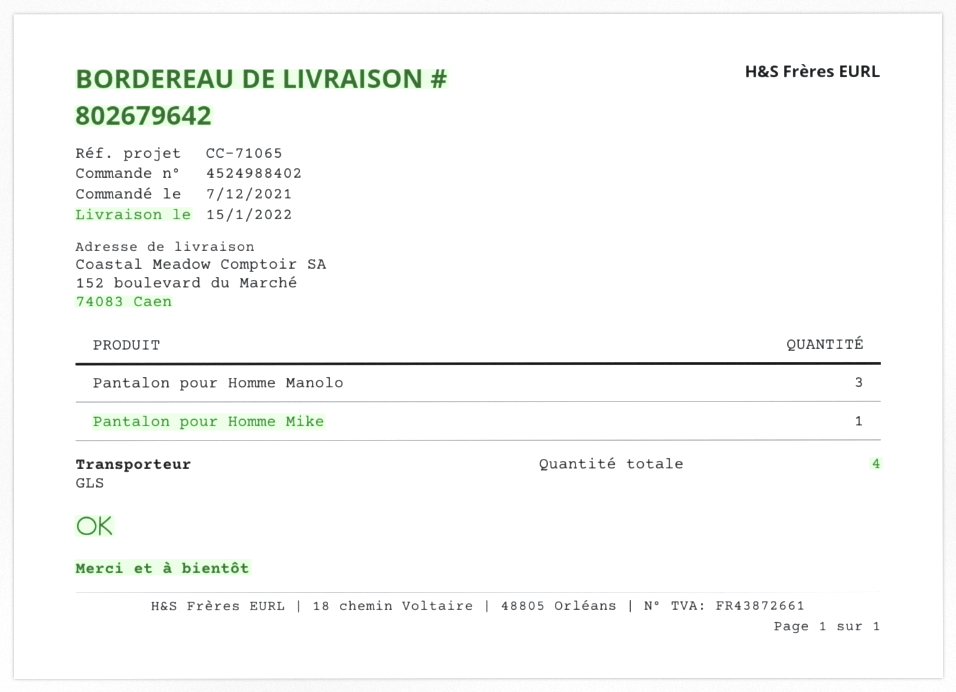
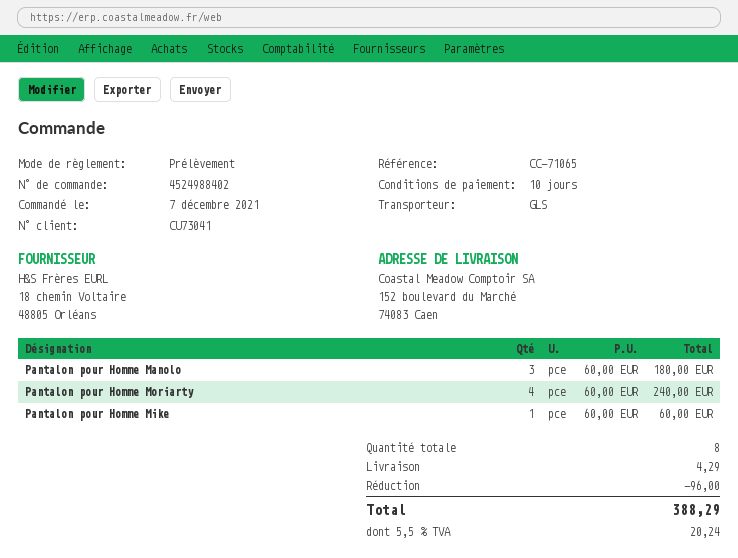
Pantalon pour Homme Moriarty: none -> 4
total quantity: 4 -> 8

